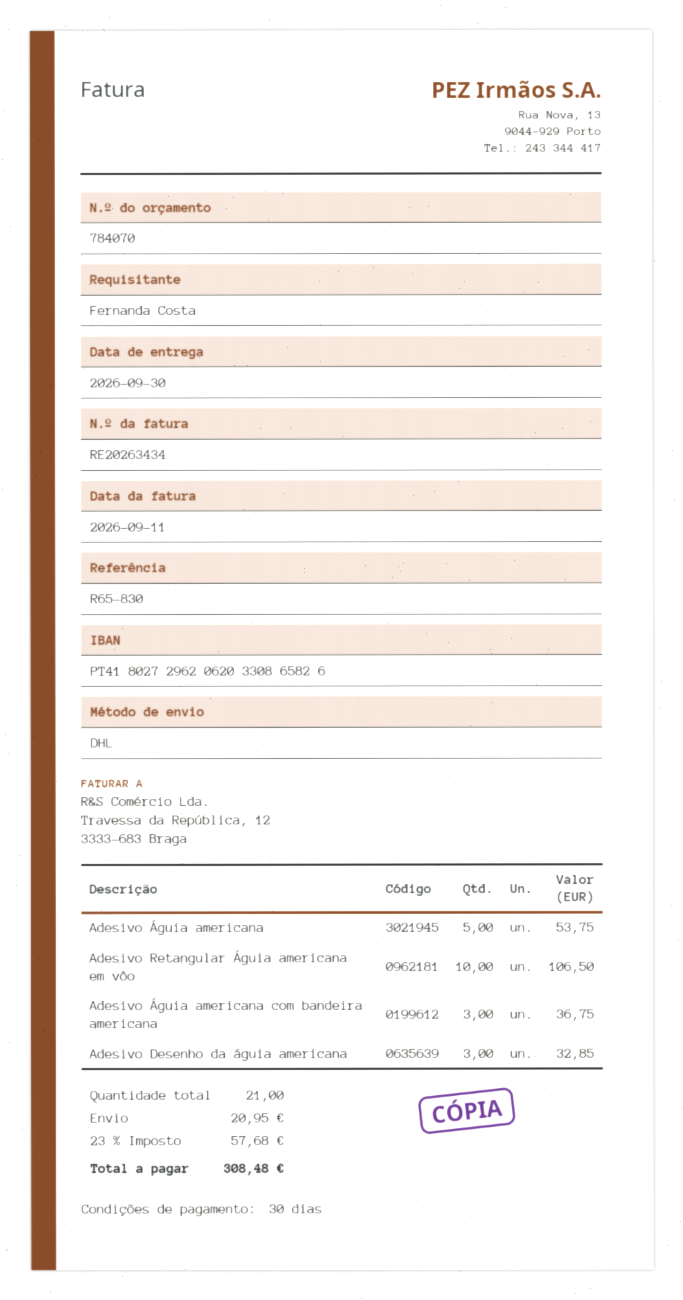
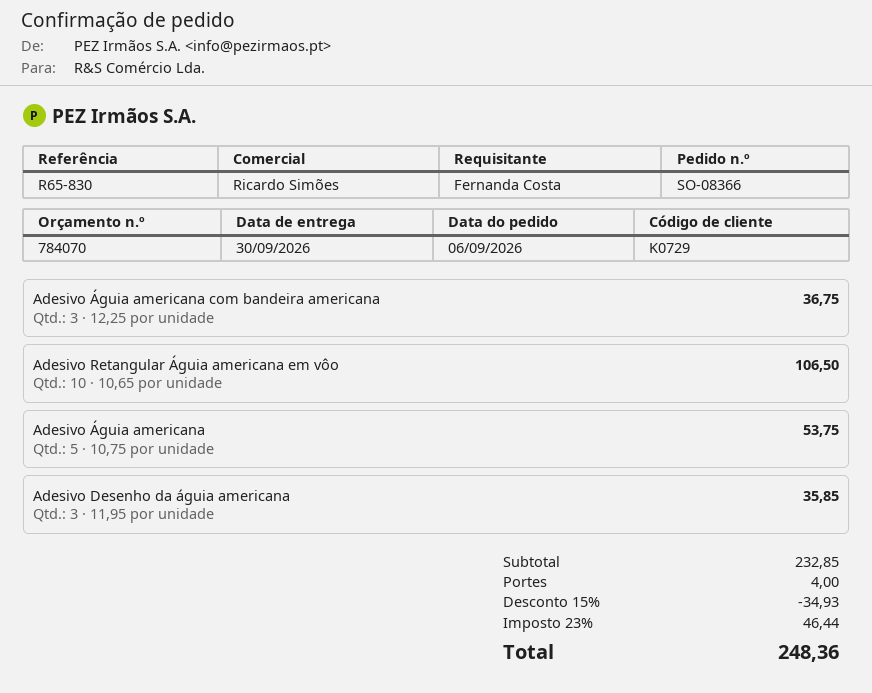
Adesivo Desenho da águia americana: 3 for 32.85 -> 3 for 35.85
discount: none -> 15% = 34.93
shipping: 20.95 -> 4.00
tax: 23% = 57.68 -> 23% = 46.44
total: 308.48 -> 248.36

